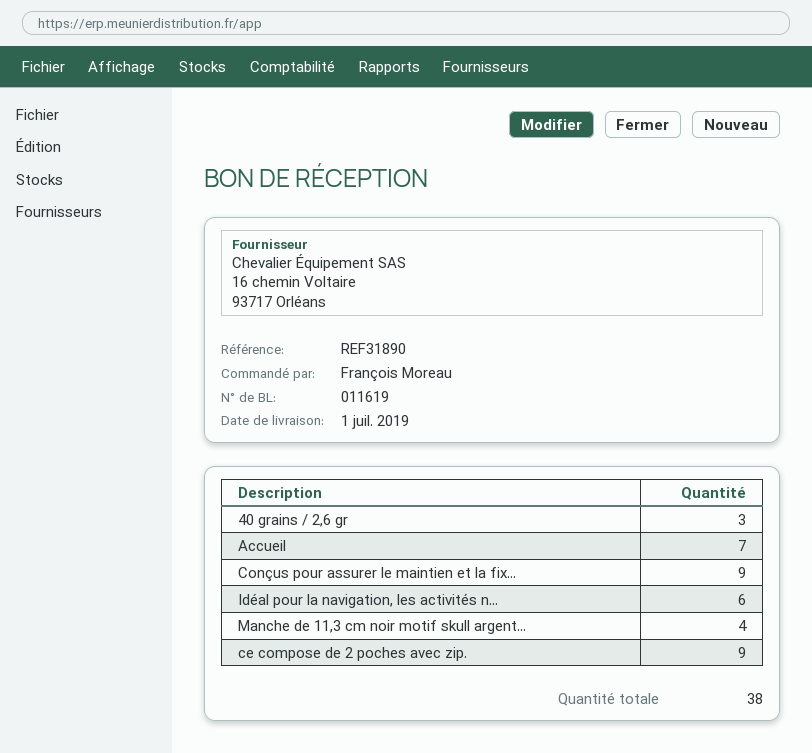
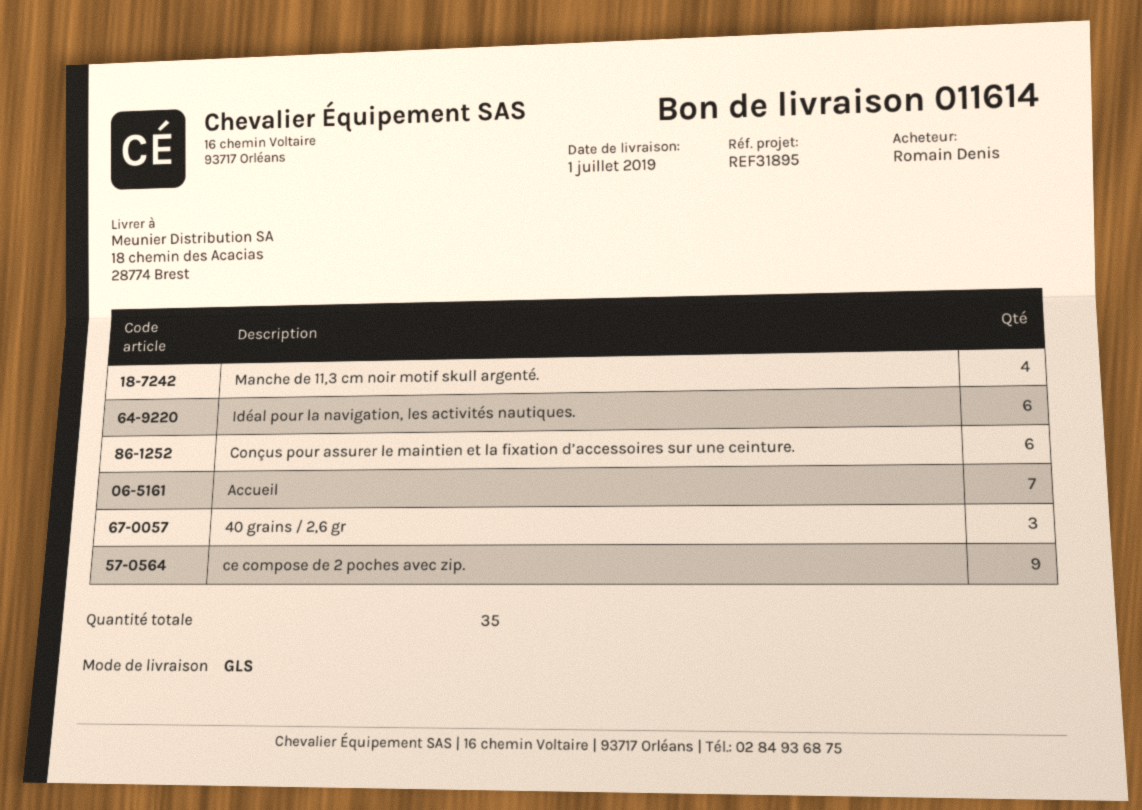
delivery note number: 011619 -> 011614
reference: REF31890 -> REF31895
ordered by: François Moreau -> Romain Denis
Conçus pour assurer le maintien et la fix...: 9 -> 6
total quantity: 38 -> 35

